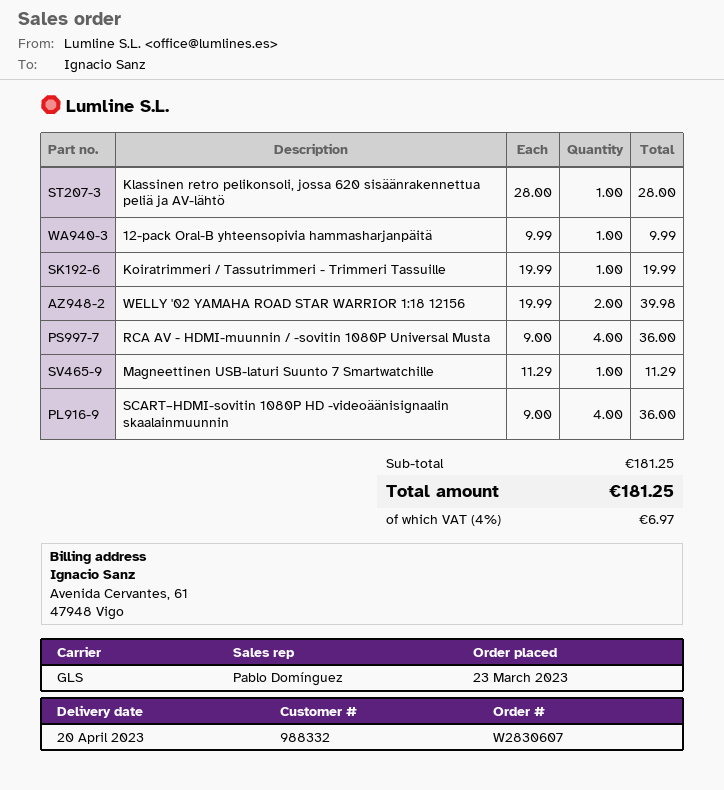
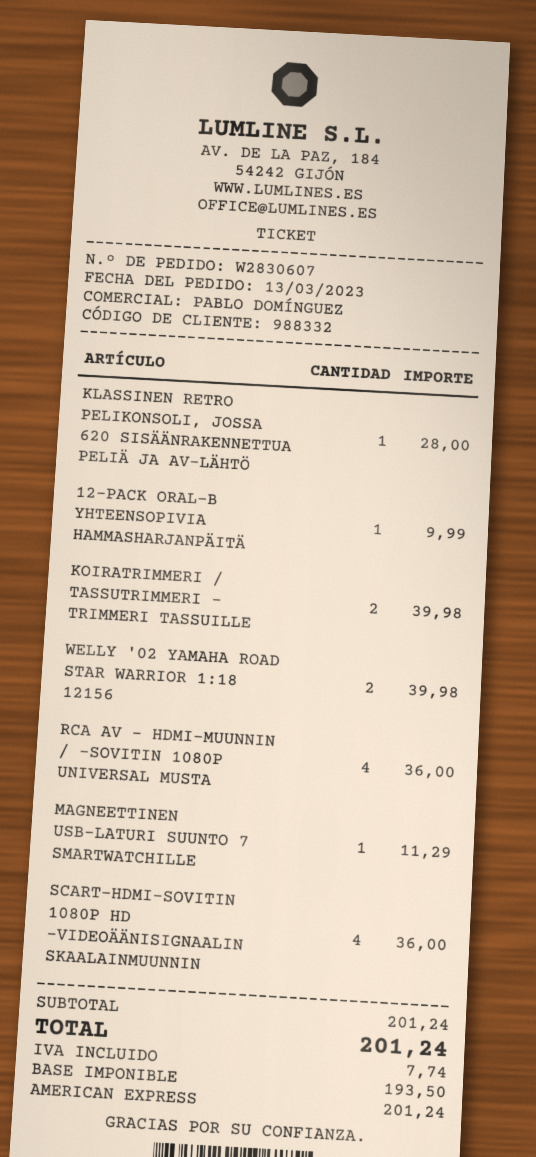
order date: 2023-03-23 -> 2023-03-13
Koiratrimmeri / Tassutrimmeri - Trimmeri Tassuille: 1 for 19.99 -> 2 for 39.98
subtotal: 181.25 -> 201.24
tax: 6.97 -> 7.74
total: 181.25 -> 201.24

